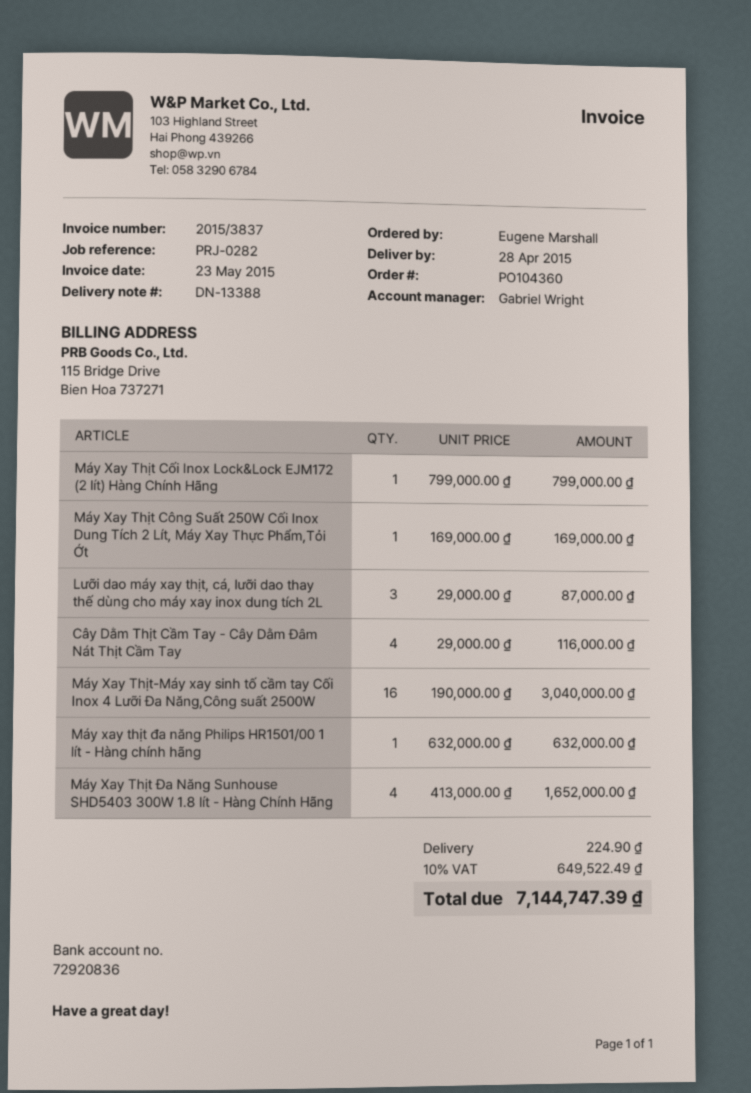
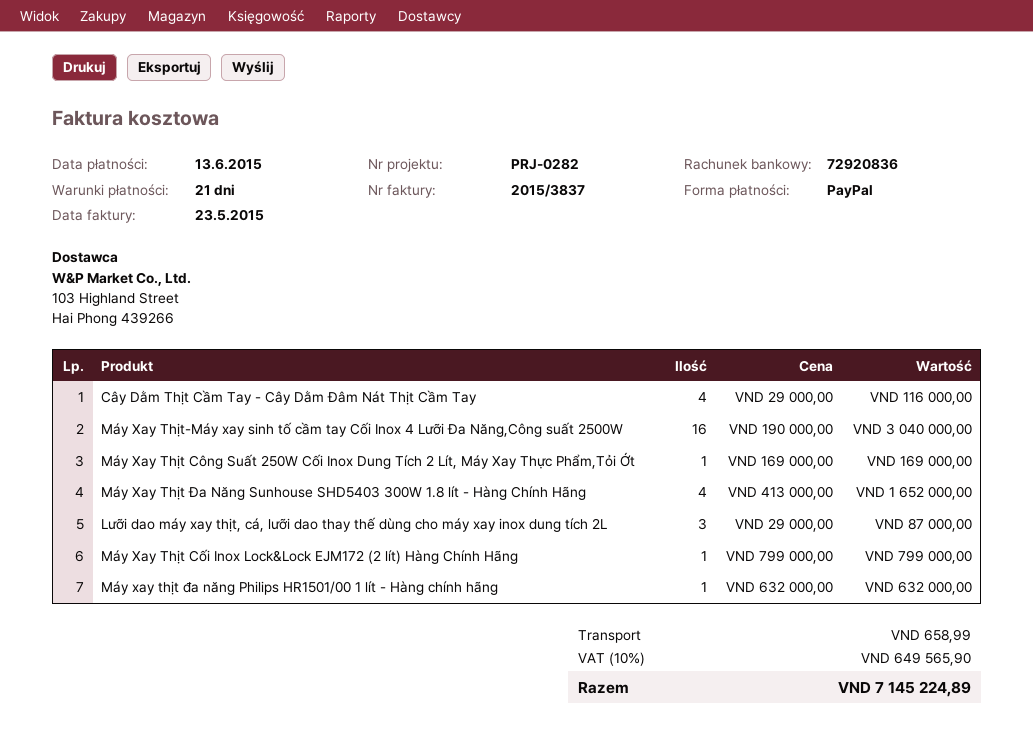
shipping: 224.90 -> 658.99
tax: 10% = 649522.49 -> 10% = 649565.90
total: 7144747.39 -> 7145224.89

